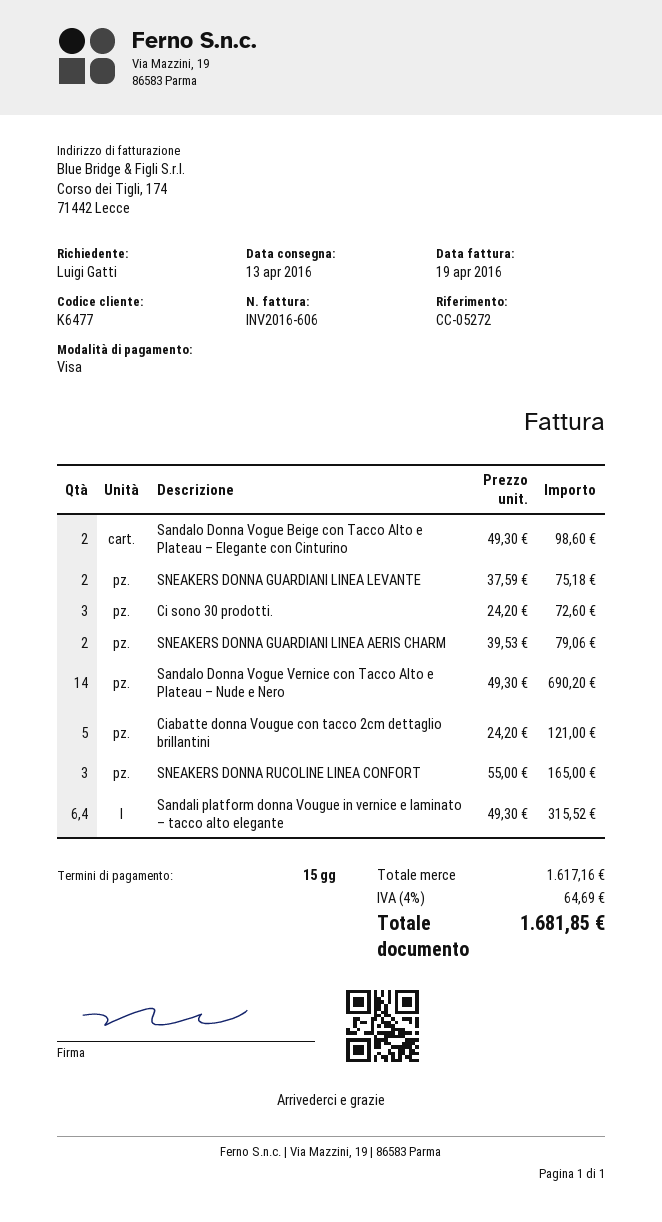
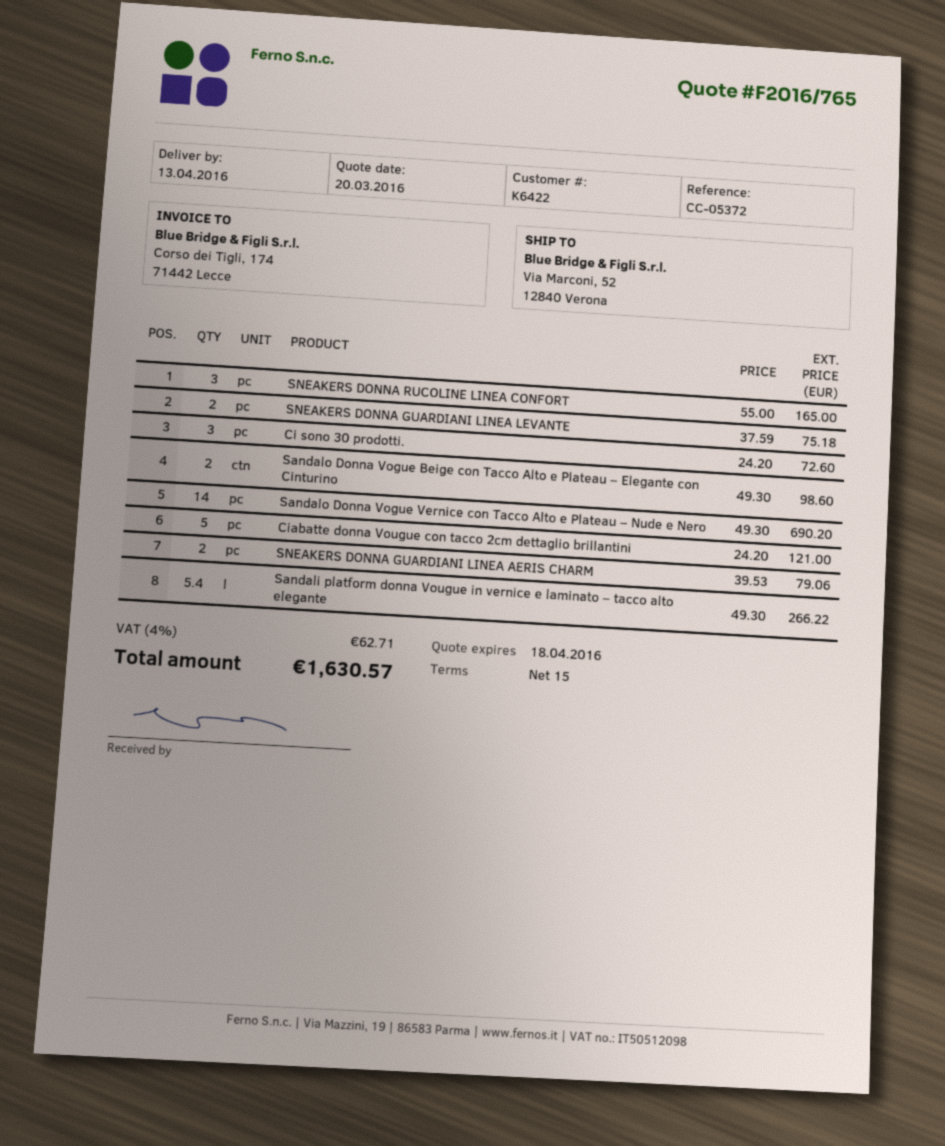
customer number: K6477 -> K6422
reference: CC-05272 -> CC-05372
Sandali platform donna Vougue in vernice e laminato – tacco alto elegante: 6.4 x 49.30 = 315.52 -> 5.4 x 49.30 = 266.22
tax: 4% = 64.69 -> 4% = 62.71
total: 1681.85 -> 1630.57

